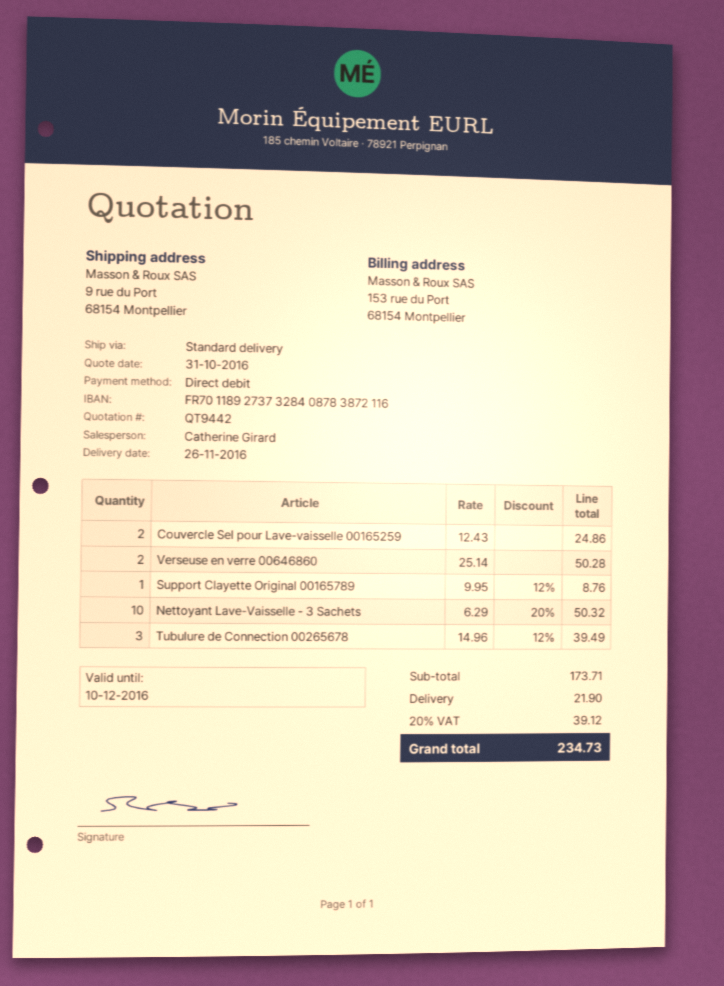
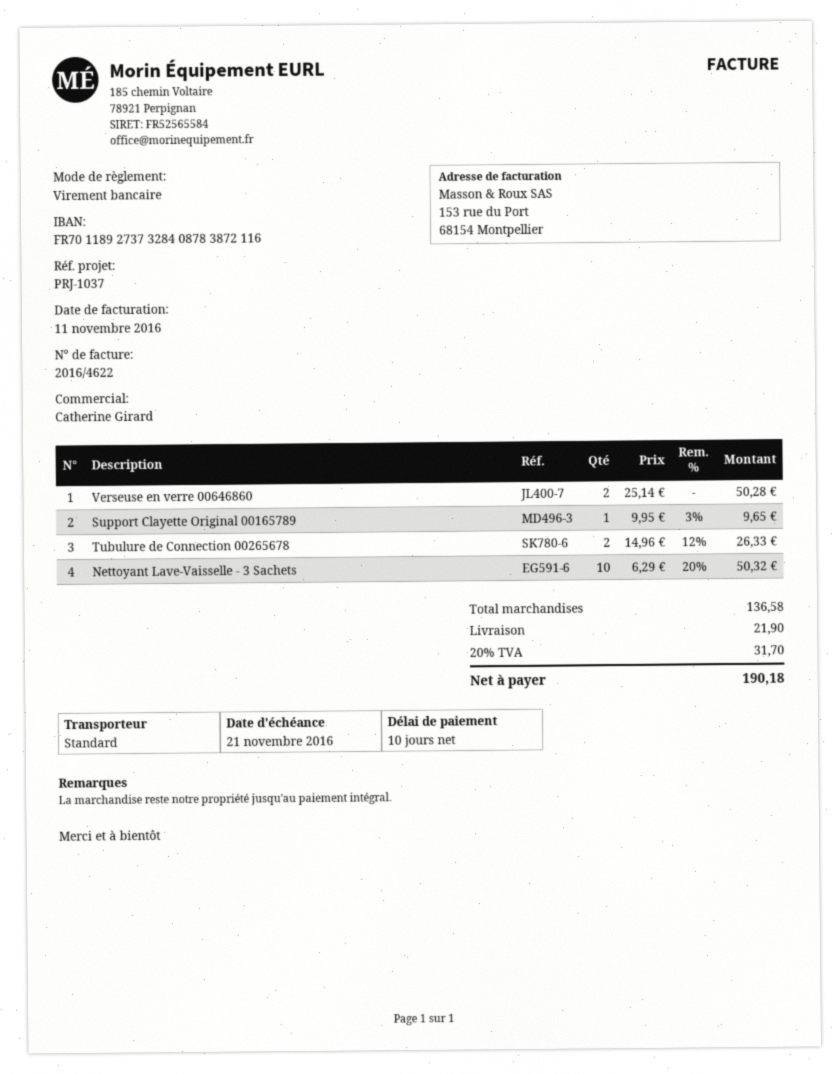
payment method: direct debit -> bank transfer
Couvercle Sel pour Lave-vaisselle 00165259: 2 x 12.43 = 24.86 -> none
Support Clayette Original 00165789: 1 x 9.95 - 12% = 8.76 -> 1 x 9.95 - 3% = 9.65
Tubulure de Connection 00265678: 3 x 14.96 - 12% = 39.49 -> 2 x 14.96 - 12% = 26.33
subtotal: 173.71 -> 136.58
tax: 20% = 39.12 -> 20% = 31.70
total: 234.73 -> 190.18

